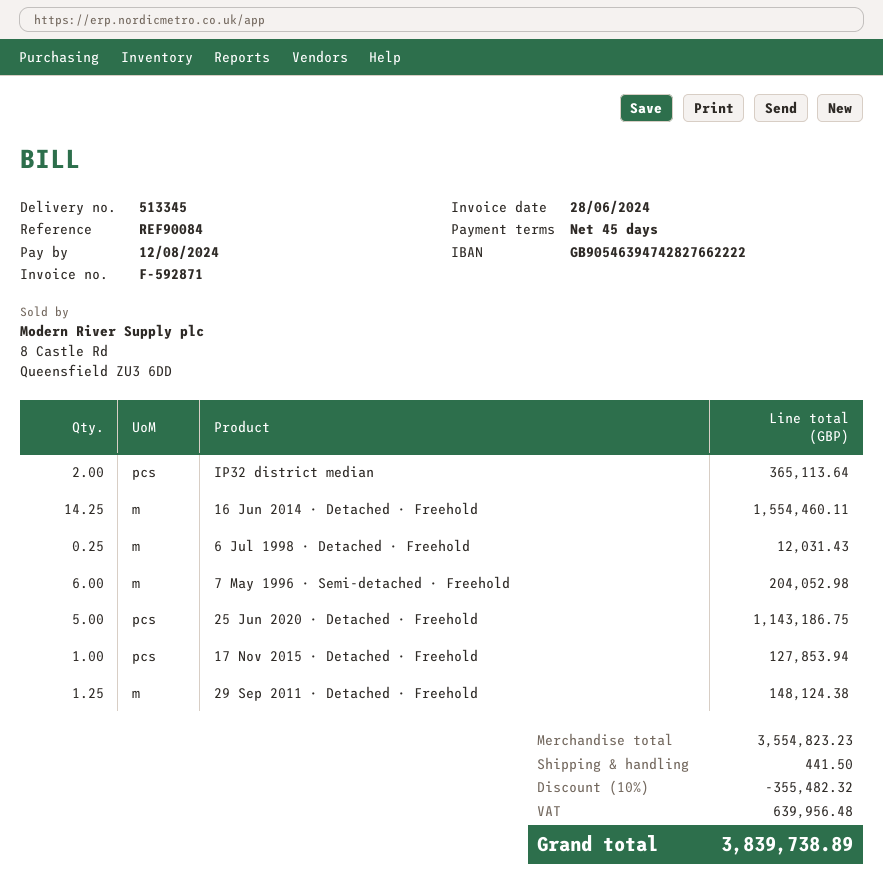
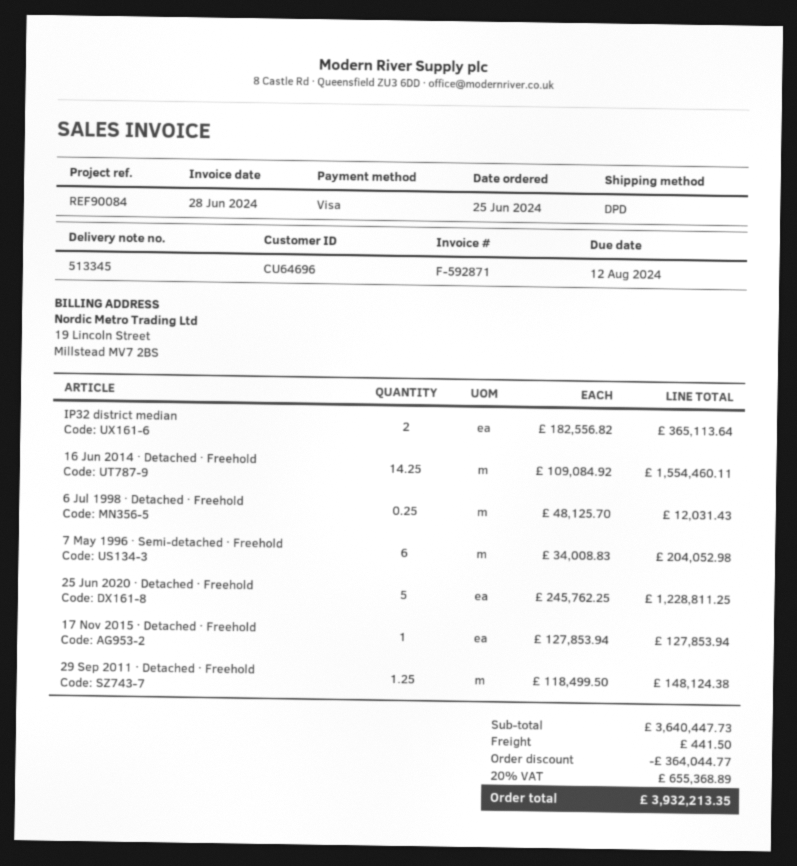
25 Jun 2020 · Detached · Freehold: 5 for 1143186.75 -> 5 for 1228811.25
subtotal: 3554823.23 -> 3640447.73
discount: 355482.32 -> 364044.77
tax: 639956.48 -> 655368.89
total: 3839738.89 -> 3932213.35

